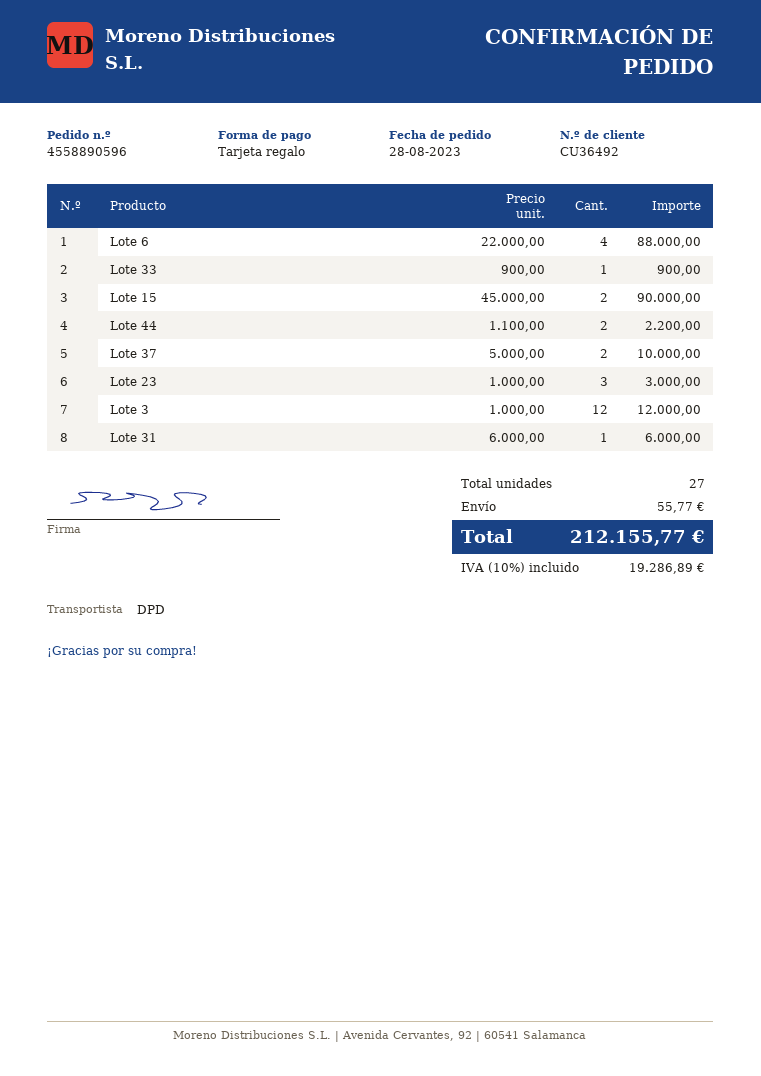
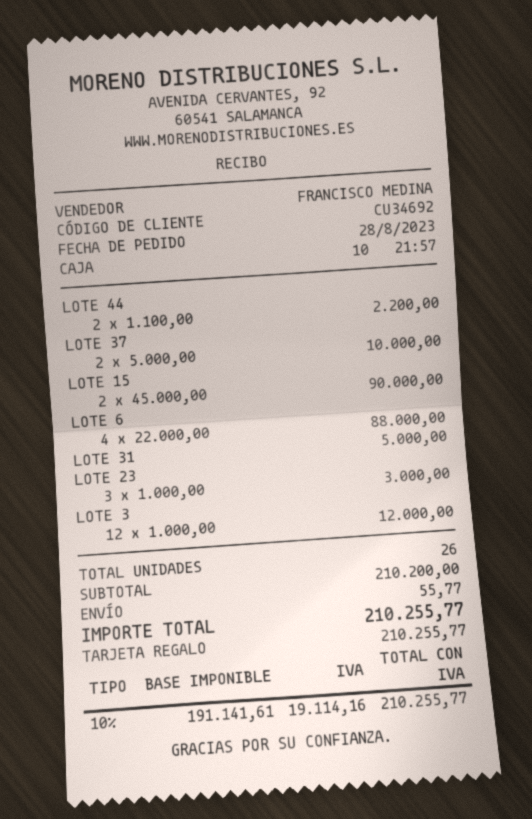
customer number: CU36492 -> CU34692
Lote 33: 1 x 900.00 = 900.00 -> none
Lote 31: 1 x 6000.00 = 6000.00 -> 1 x 5000.00 = 5000.00
total quantity: 27 -> 26
tax: 10% = 19286.89 -> 10% = 19114.16
total: 212155.77 -> 210255.77

